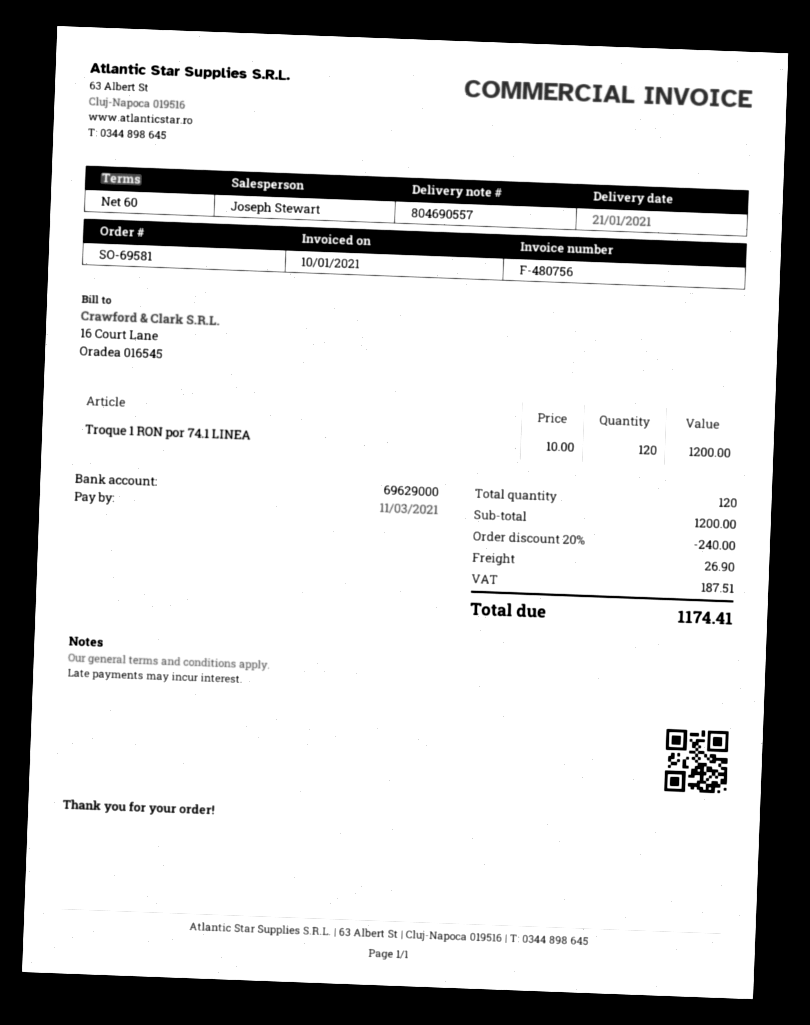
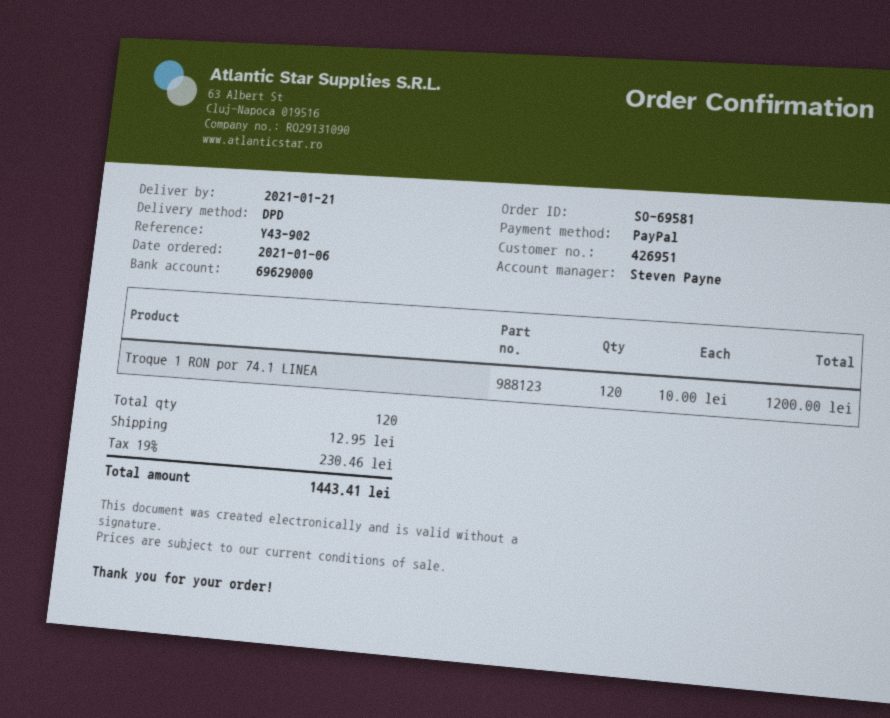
sales rep: Joseph Stewart -> Steven Payne
discount: 20% = 240.00 -> none
shipping: 26.90 -> 12.95
tax: 187.51 -> 230.46
total: 1174.41 -> 1443.41

